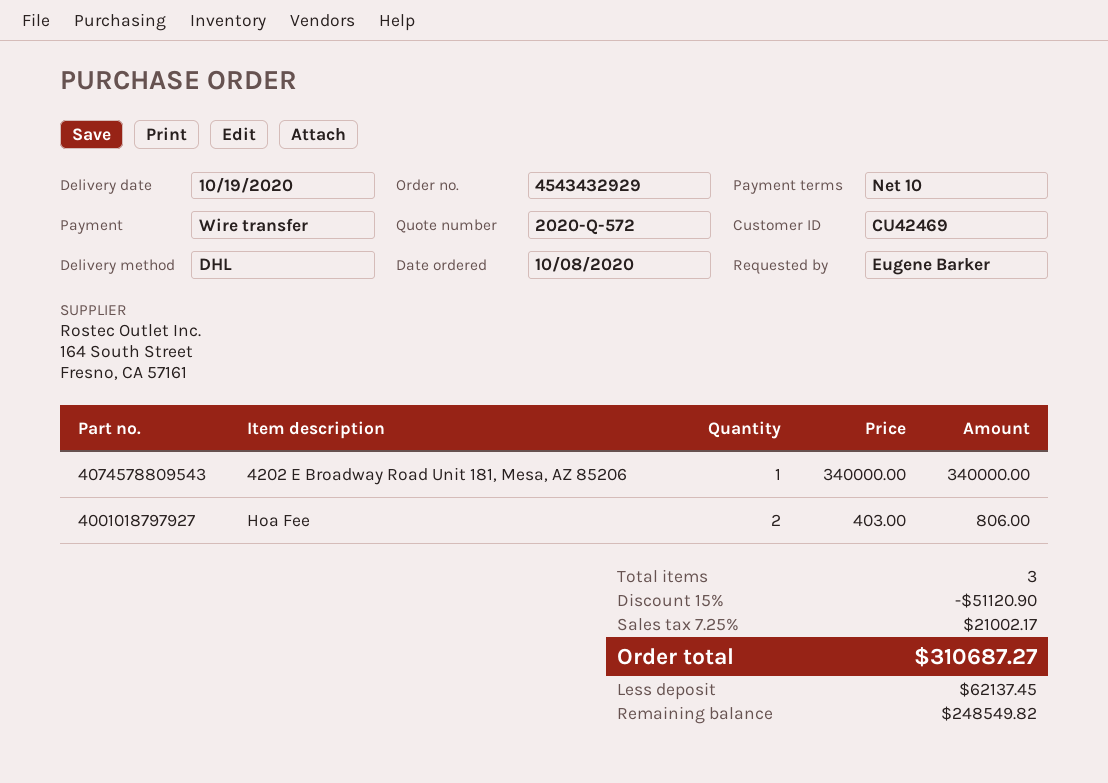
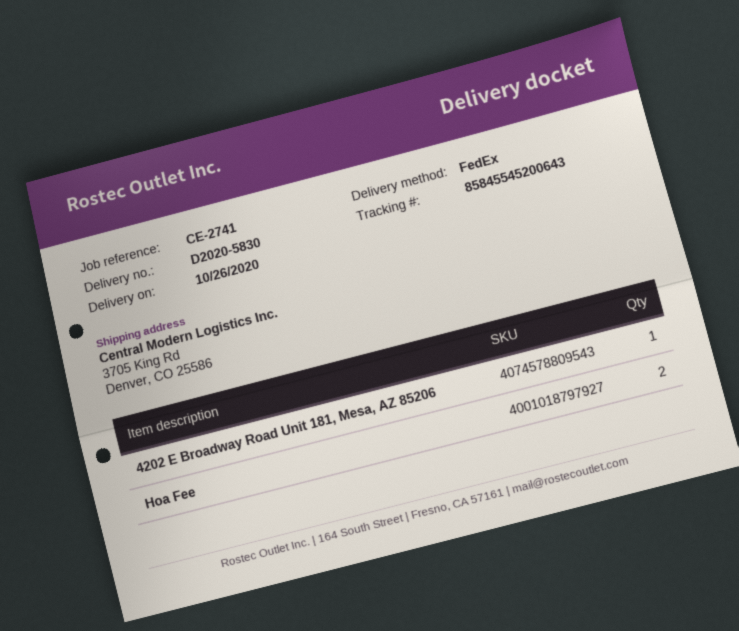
delivery date: 2020-10-19 -> 2020-10-26
shipping method: DHL -> FedEx

